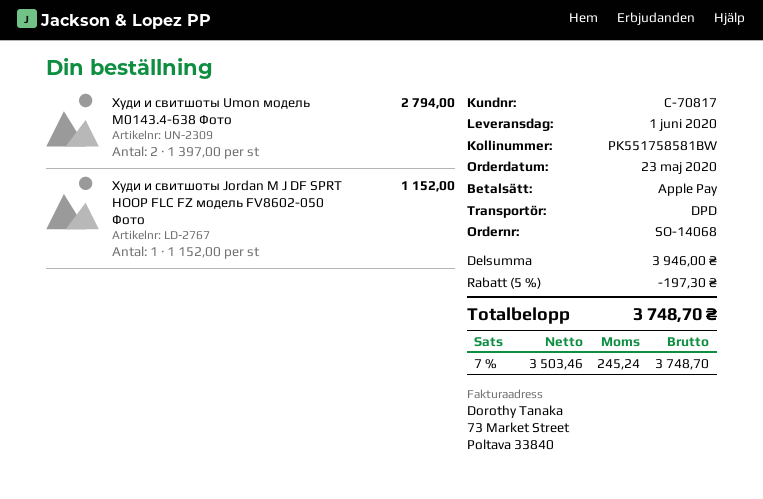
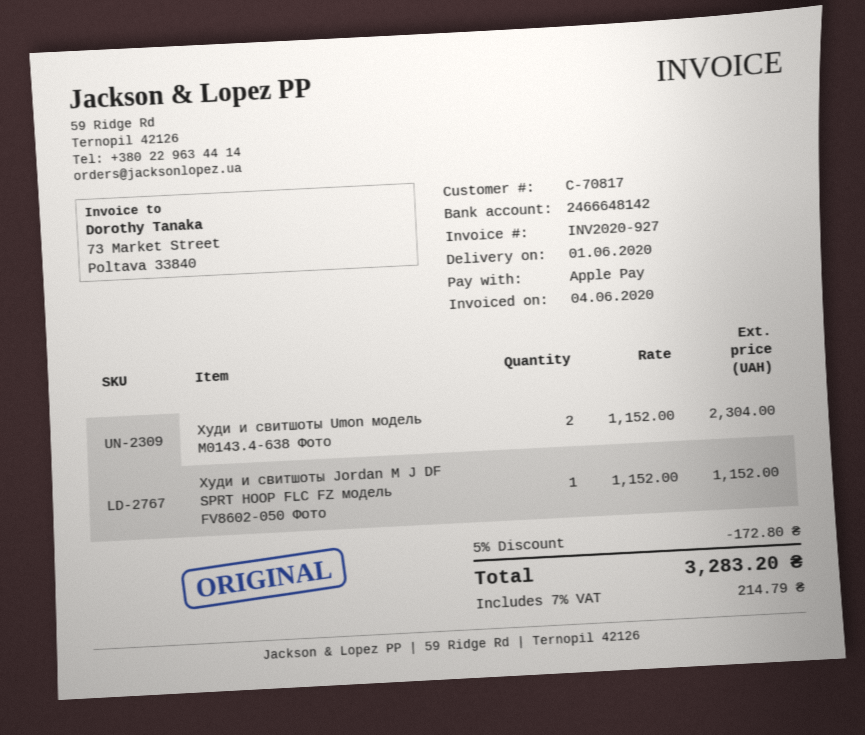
Худи и свитшоты Umon модель M0143.4-638 Фото: 2 x 1397.00 = 2794.00 -> 2 x 1152.00 = 2304.00
discount: 5% = 197.30 -> 5% = 172.80
tax: 7% = 245.24 -> 7% = 214.79
total: 3748.70 -> 3283.20

